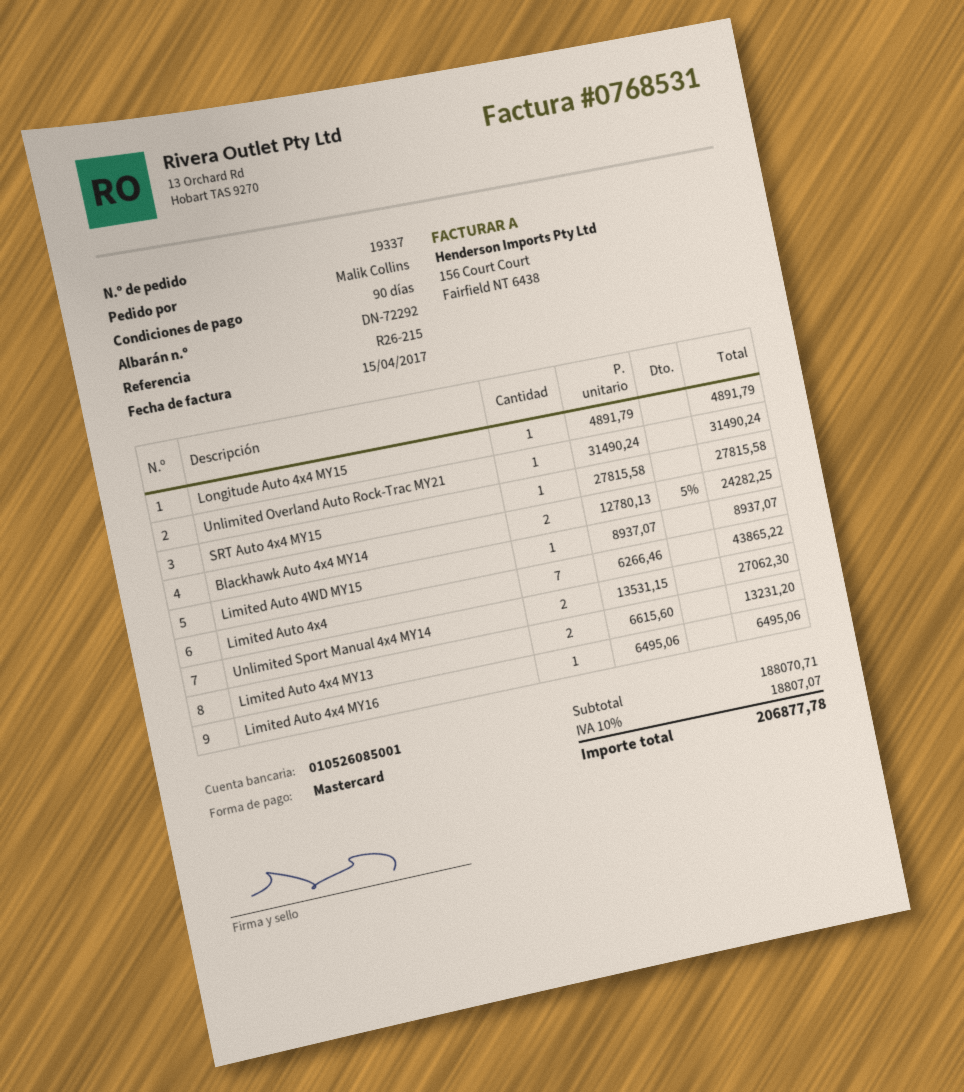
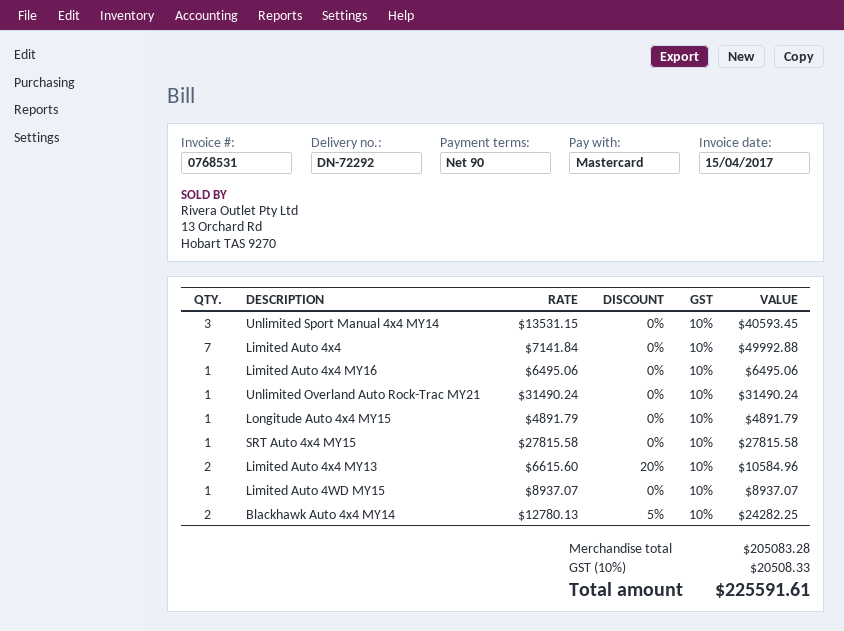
Limited Auto 4x4: 7 x 6266.46 = 43865.22 -> 7 x 7141.84 = 49992.88
Unlimited Sport Manual 4x4 MY14: 2 x 13531.15 = 27062.30 -> 3 x 13531.15 = 40593.45
Limited Auto 4x4 MY13: 2 x 6615.60 = 13231.20 -> 2 x 6615.60 - 20% = 10584.96
subtotal: 188070.71 -> 205083.28
tax: 10% = 18807.07 -> 10% = 20508.33
total: 206877.78 -> 225591.61

